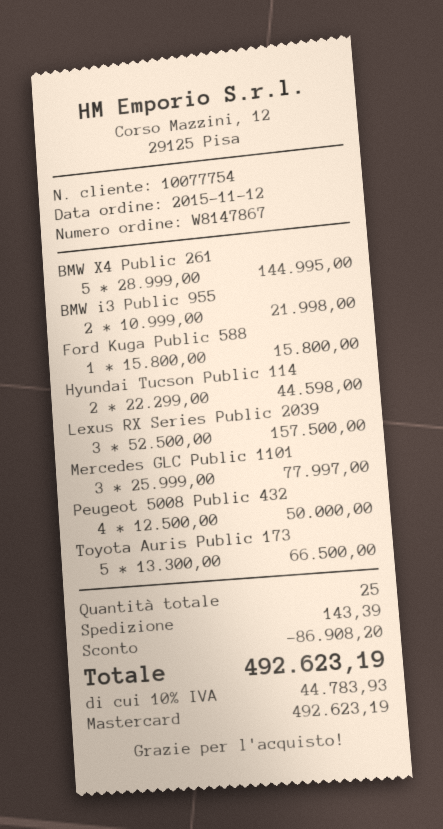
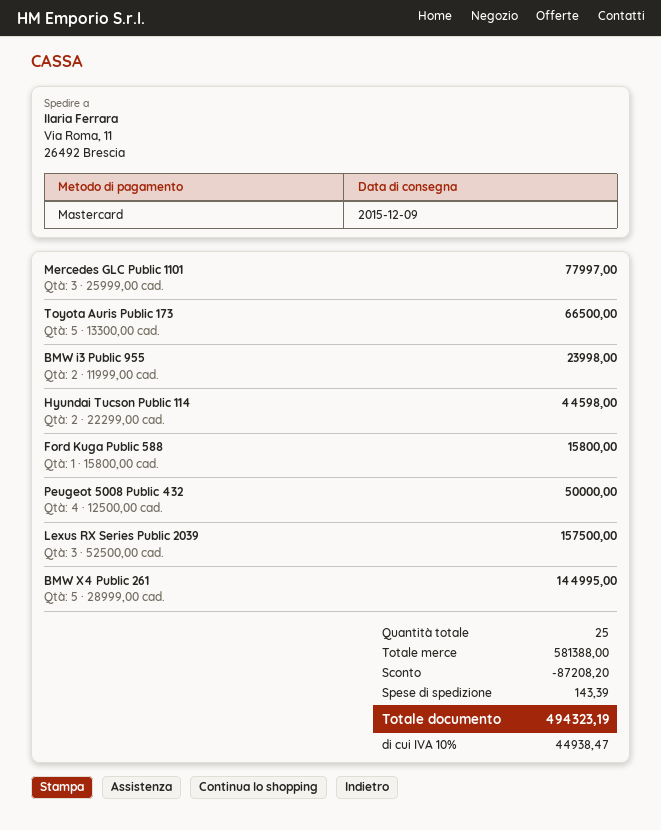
BMW i3 Public 955: 2 x 10999.00 = 21998.00 -> 2 x 11999.00 = 23998.00
discount: 86908.20 -> 87208.20
tax: 10% = 44783.93 -> 10% = 44938.47
total: 492623.19 -> 494323.19

